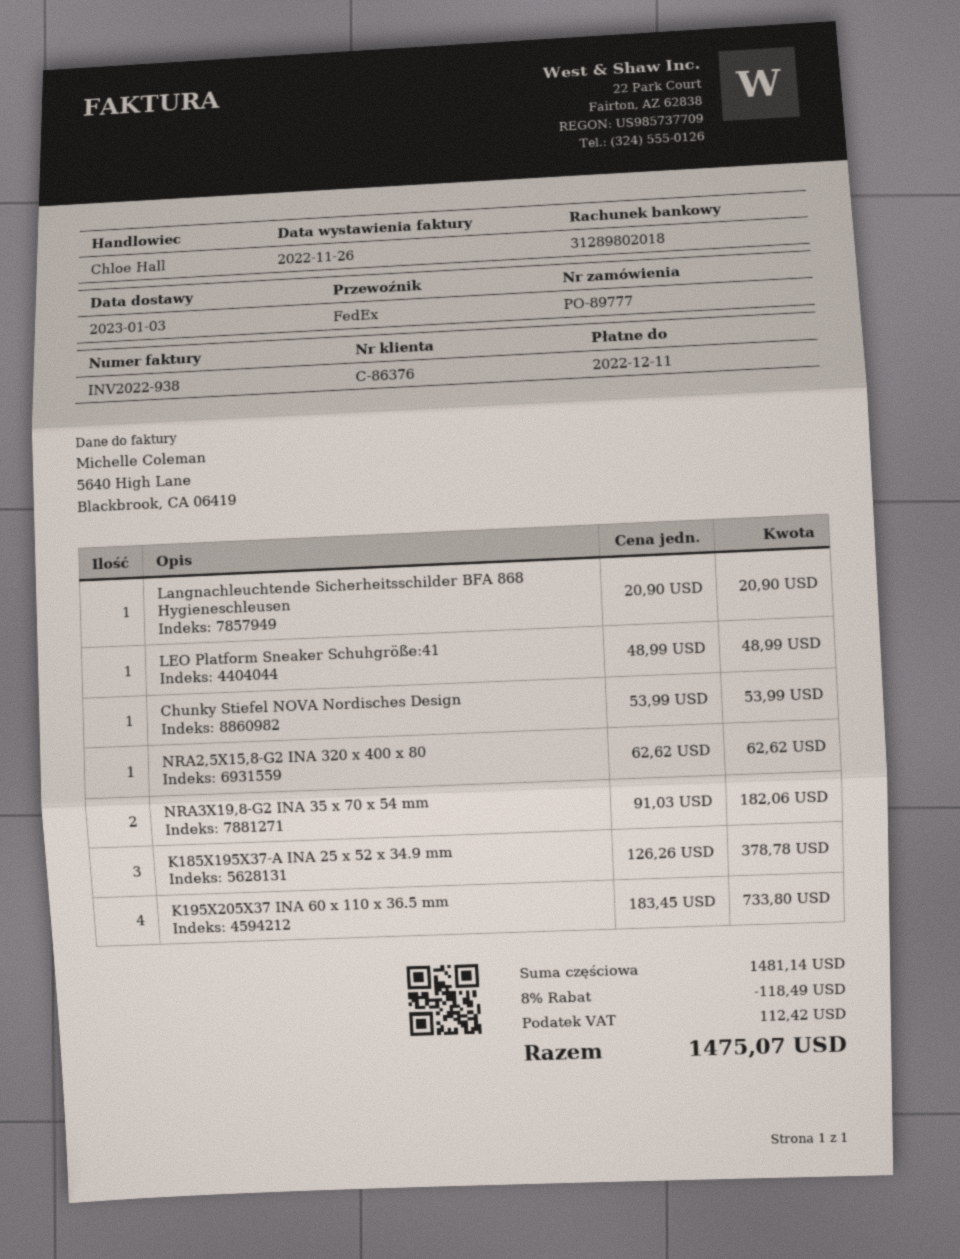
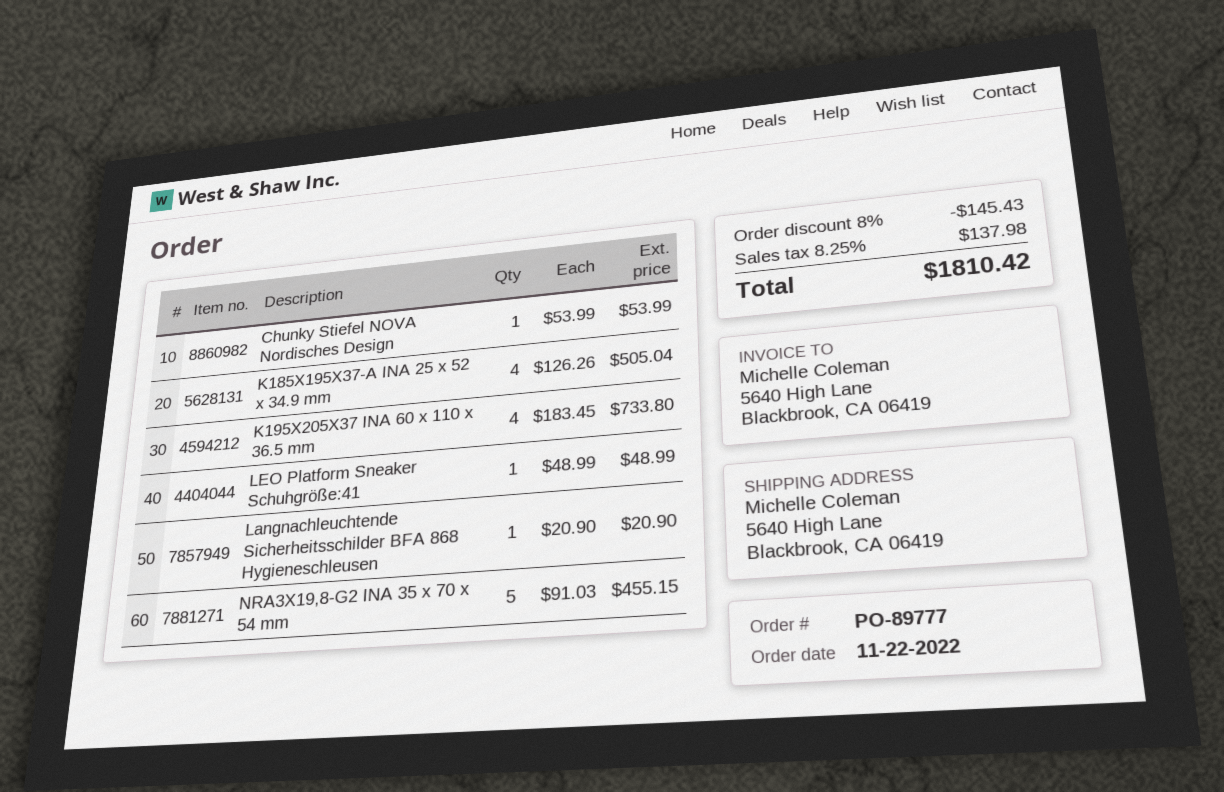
NRA2,5X15,8-G2 INA 320 x 400 x 80: 1 x 62.62 = 62.62 -> none
NRA3X19,8-G2 INA 35 x 70 x 54 mm: 2 x 91.03 = 182.06 -> 5 x 91.03 = 455.15
K185X195X37-A INA 25 x 52 x 34.9 mm: 3 x 126.26 = 378.78 -> 4 x 126.26 = 505.04
discount: 8% = 118.49 -> 8% = 145.43
tax: 112.42 -> 137.98
total: 1475.07 -> 1810.42

